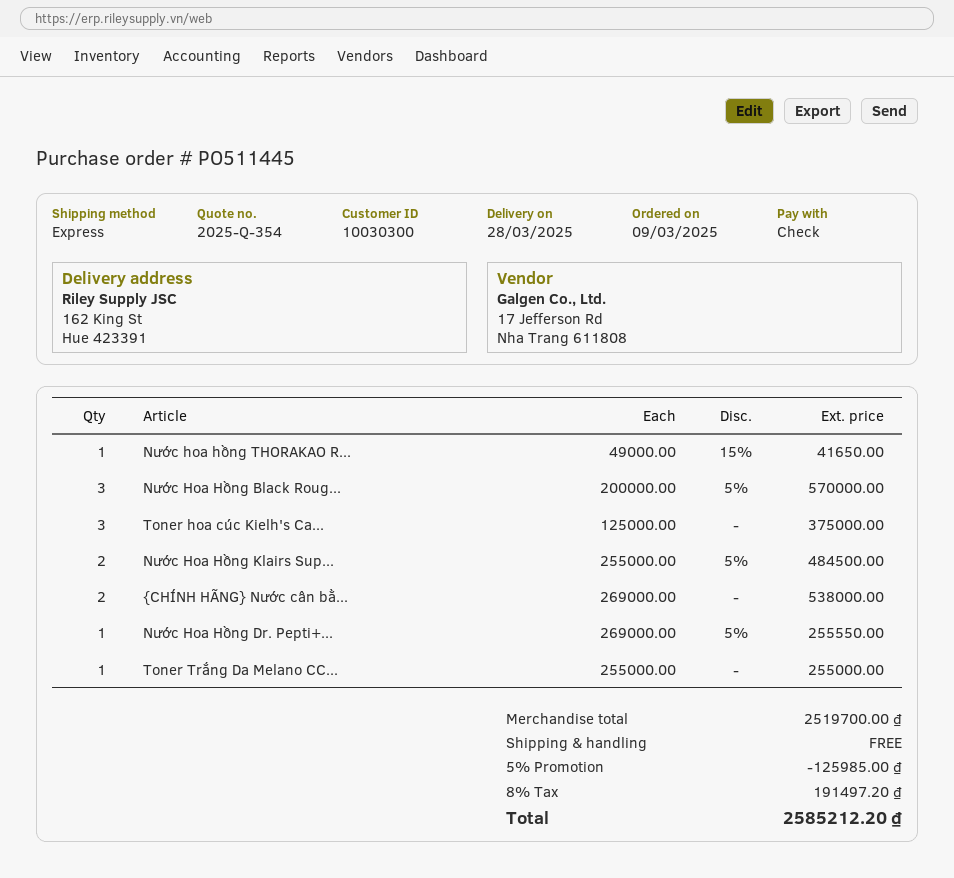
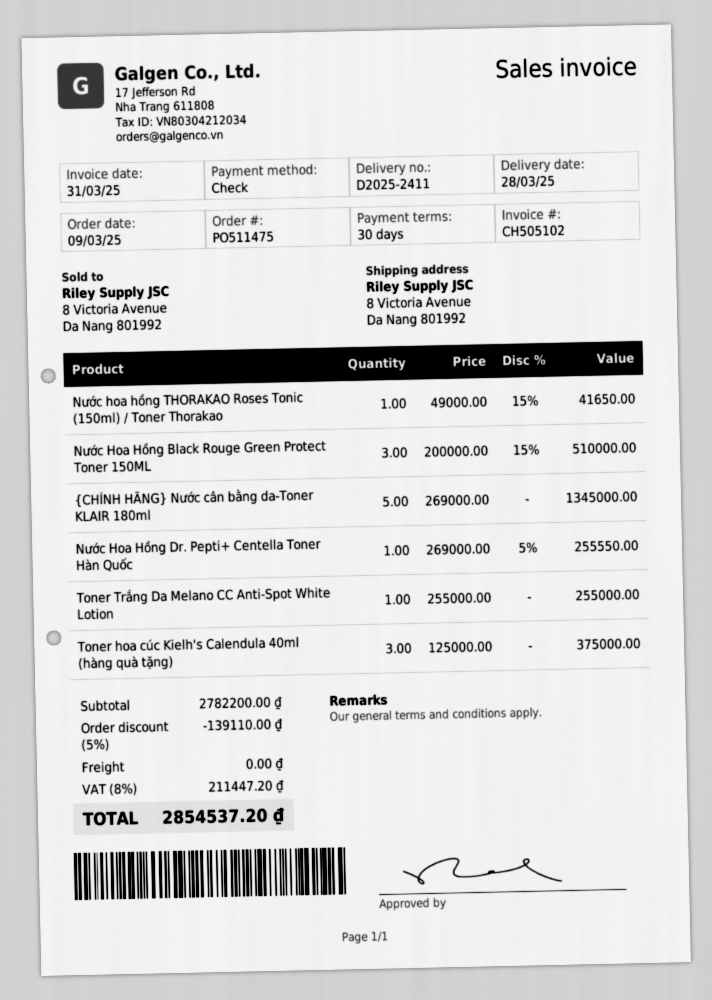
order number: PO511445 -> PO511475
ship to: 162 King St, Hue 423391 -> 8 Victoria Avenue, Da Nang 801992
Nước Hoa Hồng Black Roug...: 3 x 200000.00 - 5% = 570000.00 -> 3 x 200000.00 - 15% = 510000.00
Nước Hoa Hồng Klairs Sup...: 2 x 255000.00 - 5% = 484500.00 -> none
{CHÍNH HÃNG} Nước cân bằ...: 2 x 269000.00 = 538000.00 -> 5 x 269000.00 = 1345000.00
subtotal: 2519700.00 -> 2782200.00
discount: 5% = 125985.00 -> 5% = 139110.00
tax: 8% = 191497.20 -> 8% = 211447.20
total: 2585212.20 -> 2854537.20

